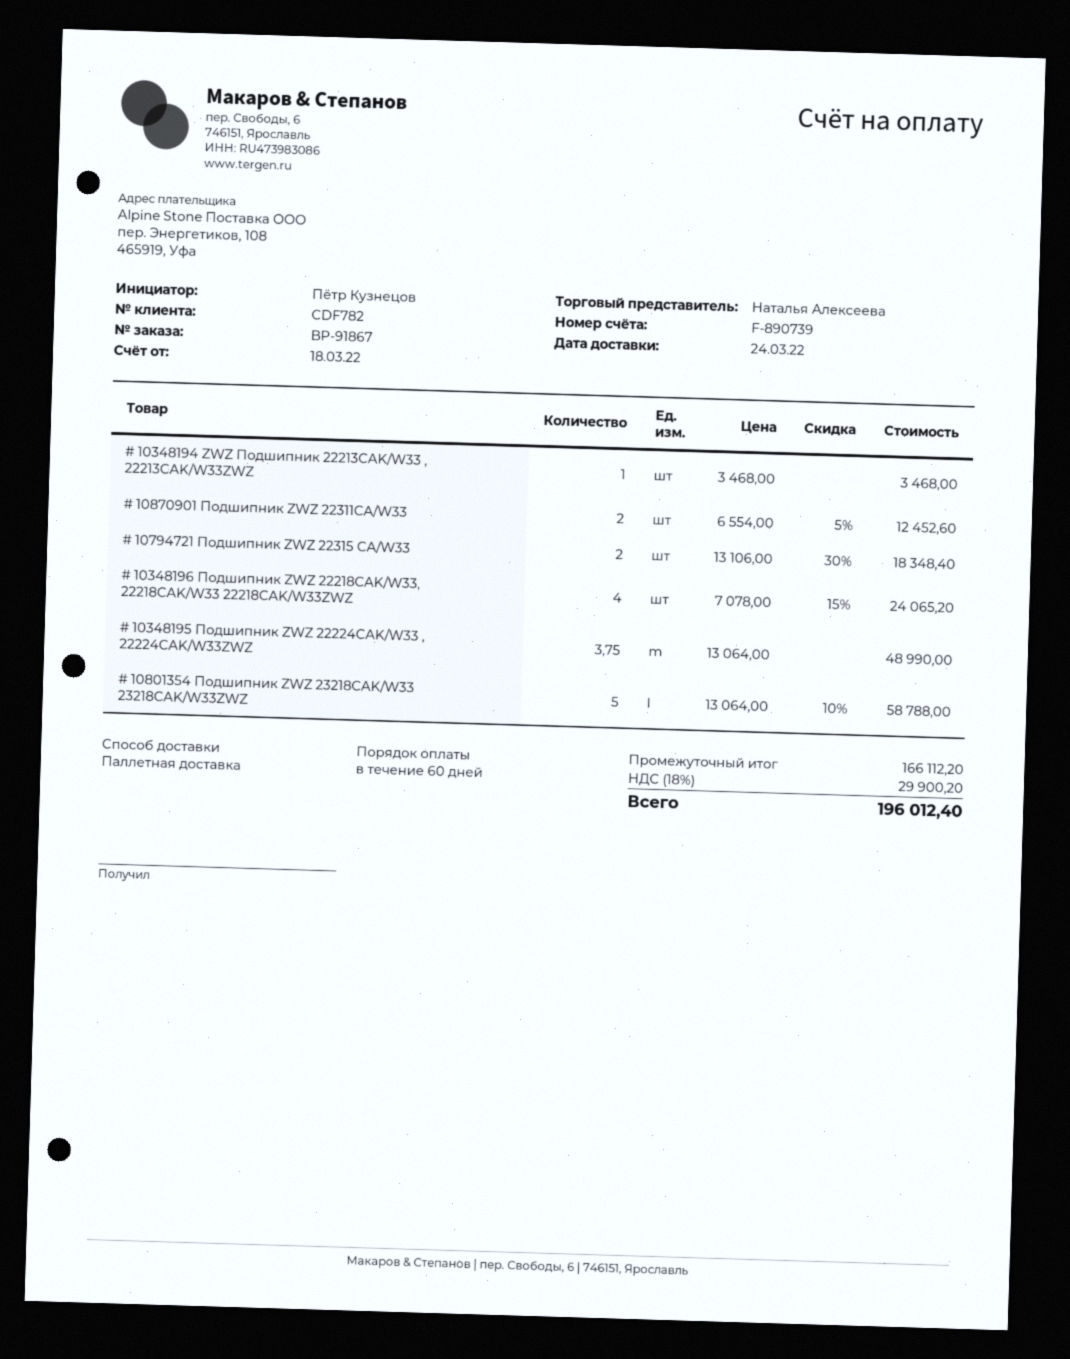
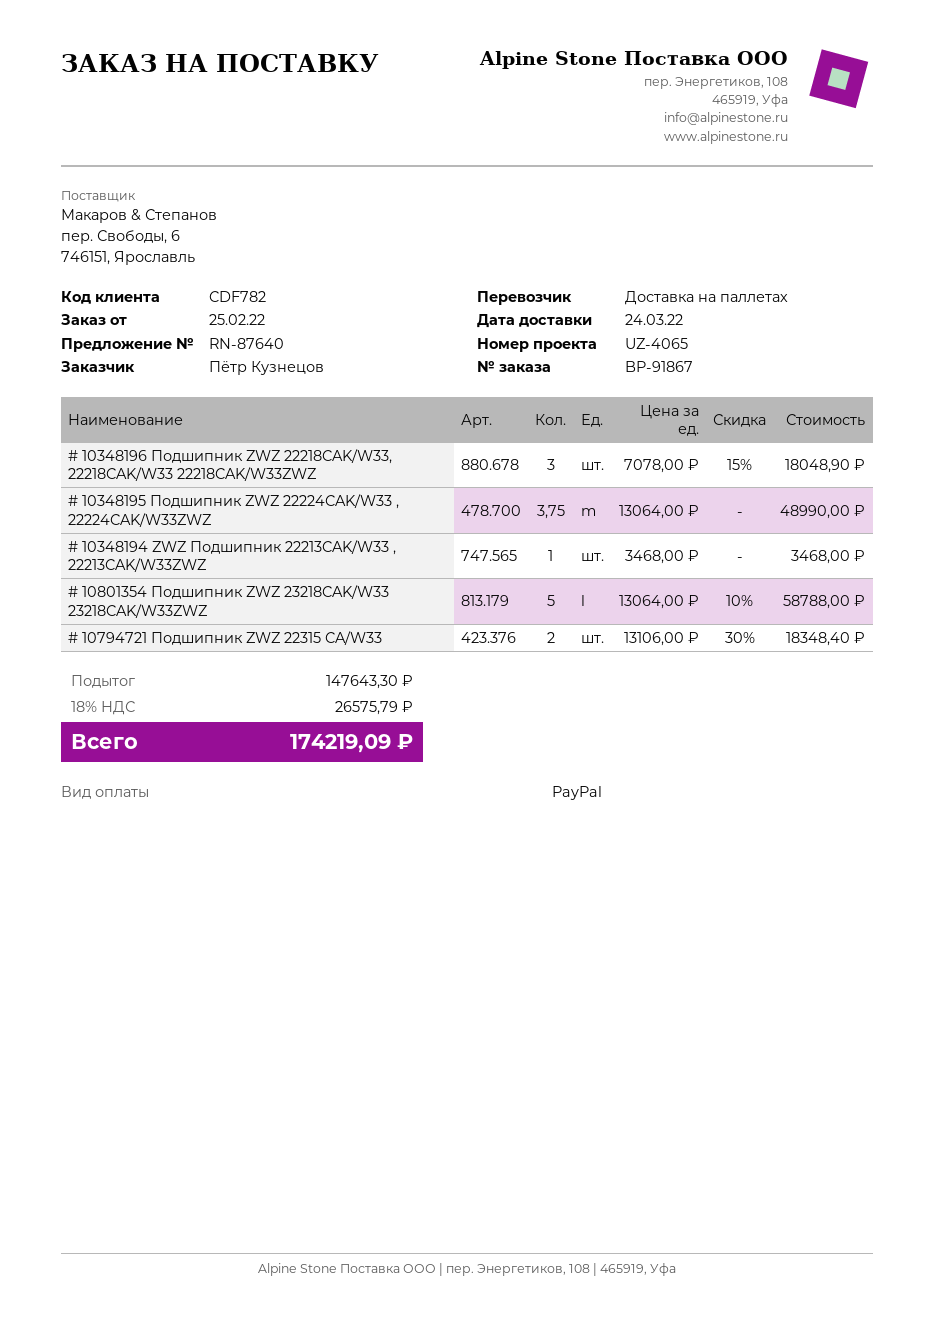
# 10870901 Подшипник ZWZ 22311CA/W33: 2 x 6554.00 - 5% = 12452.60 -> none
# 10348196 Подшипник ZWZ 22218CAK/W33, 22218CAK/W33 22218CAK/W33ZWZ: 4 x 7078.00 - 15% = 24065.20 -> 3 x 7078.00 - 15% = 18048.90
subtotal: 166112.20 -> 147643.30
tax: 18% = 29900.20 -> 18% = 26575.79
total: 196012.40 -> 174219.09

